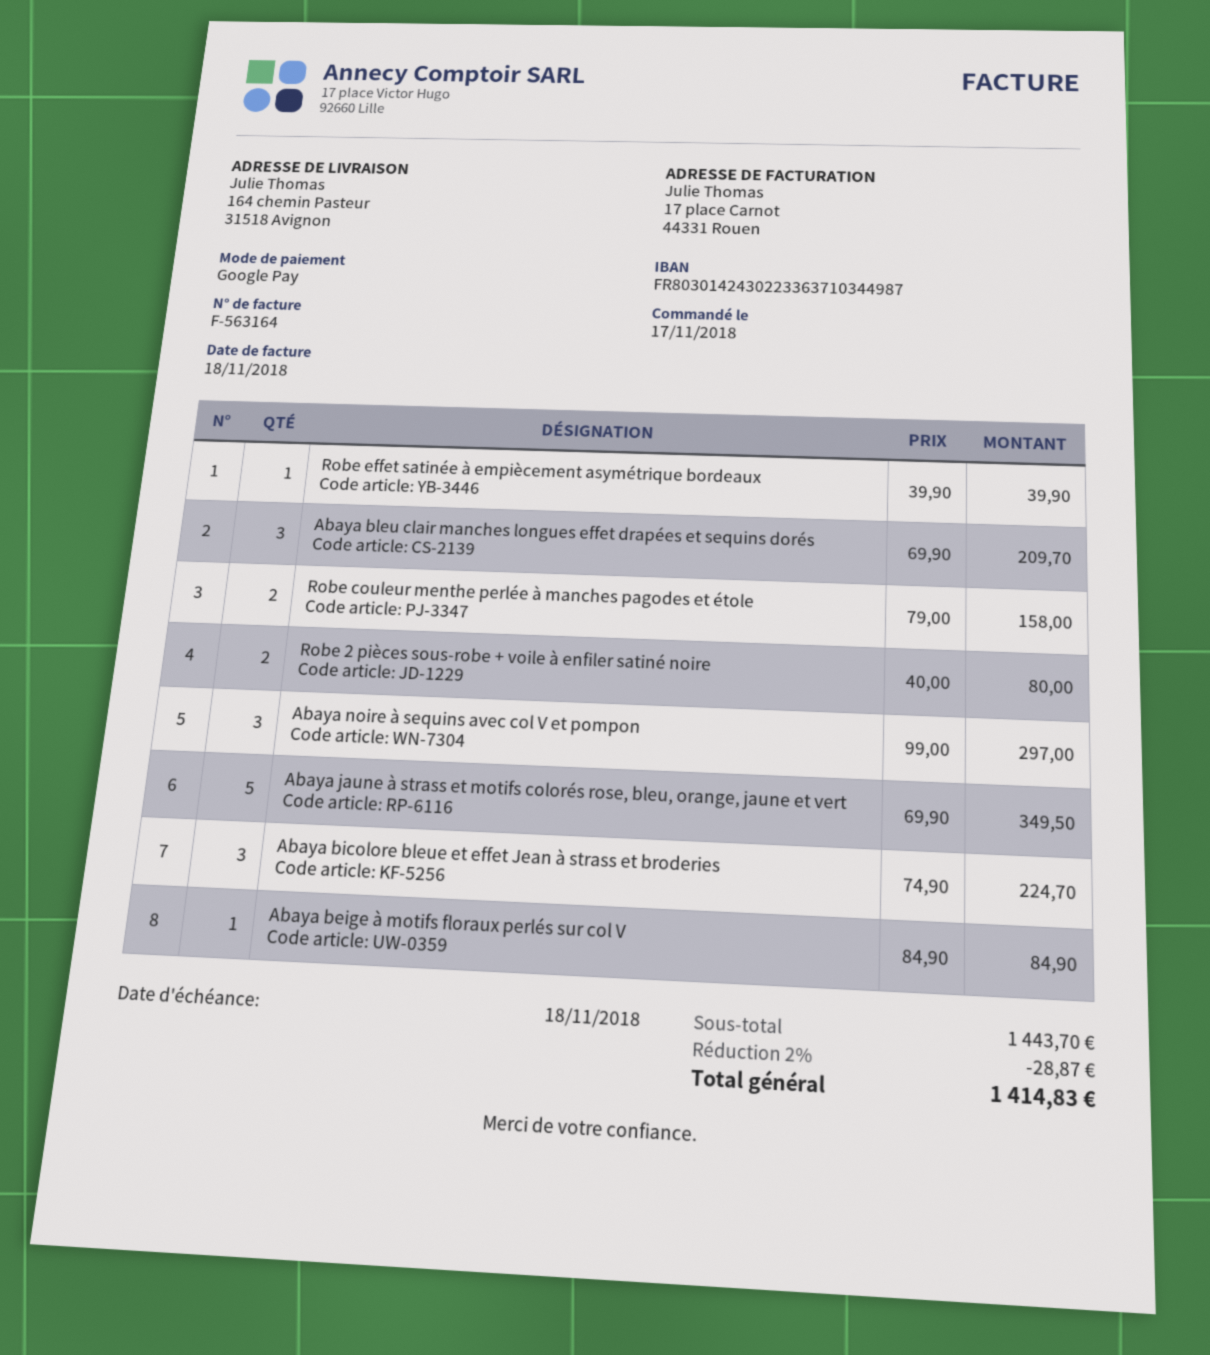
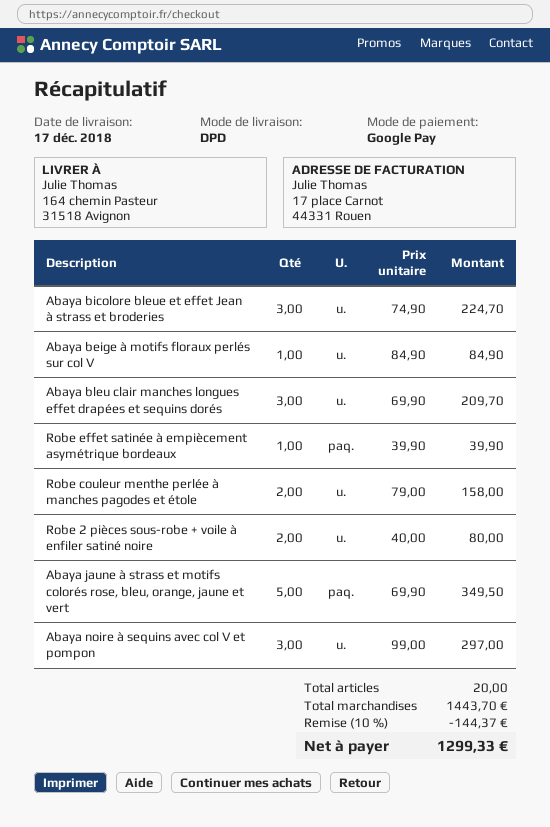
discount: 2% = 28.87 -> 10% = 144.37
total: 1414.83 -> 1299.33

